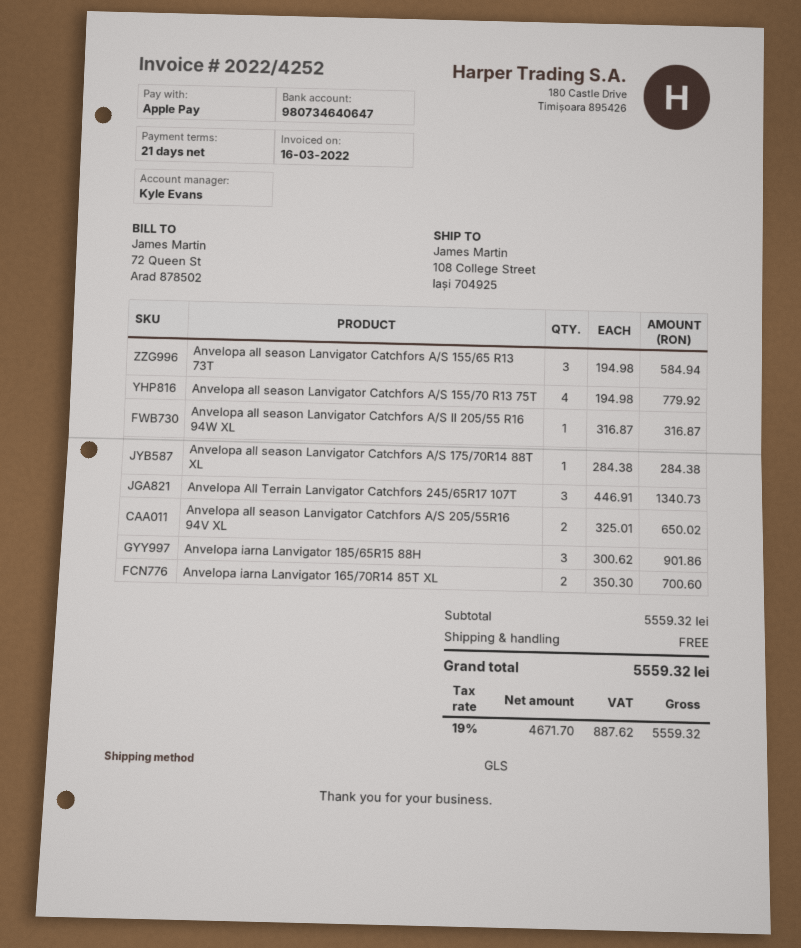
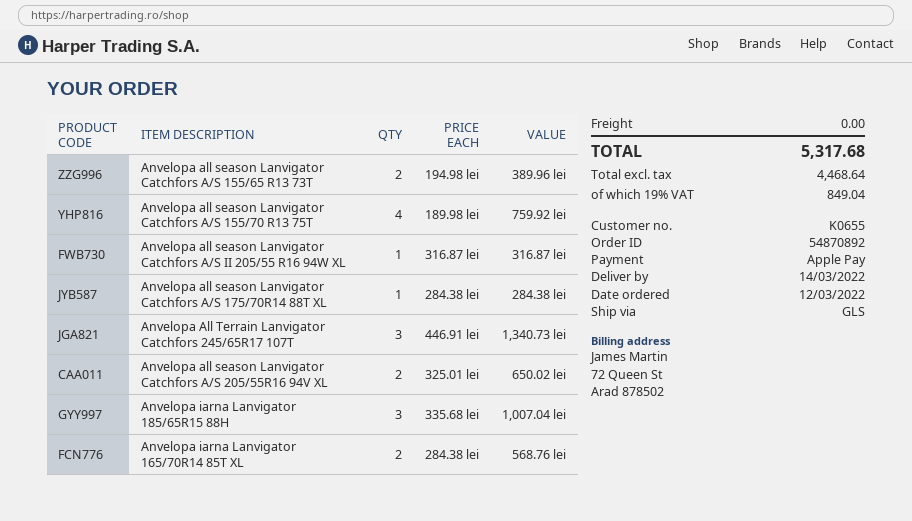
Anvelopa all season Lanvigator Catchfors A/S 155/65 R13 73T: 3 x 194.98 = 584.94 -> 2 x 194.98 = 389.96
Anvelopa all season Lanvigator Catchfors A/S 155/70 R13 75T: 4 x 194.98 = 779.92 -> 4 x 189.98 = 759.92
Anvelopa iarna Lanvigator 185/65R15 88H: 3 x 300.62 = 901.86 -> 3 x 335.68 = 1007.04
Anvelopa iarna Lanvigator 165/70R14 85T XL: 2 x 350.30 = 700.60 -> 2 x 284.38 = 568.76
net: 4671.70 -> 4468.64
tax: 19% = 887.62 -> 19% = 849.04
total: 5559.32 -> 5317.68

